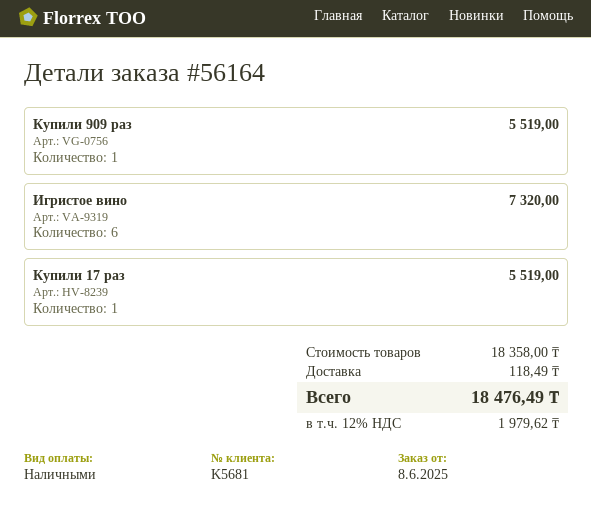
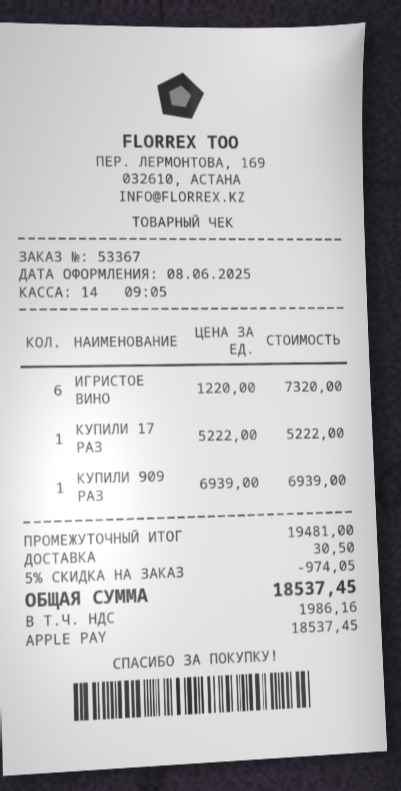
order number: 56164 -> 53367
payment method: cash -> Apple Pay
Купили 909 раз: 1 for 5519.00 -> 1 for 6939.00
Купили 17 раз: 1 for 5519.00 -> 1 for 5222.00
subtotal: 18358.00 -> 19481.00
discount: none -> 5% = 974.05
shipping: 118.49 -> 30.50
tax: 1979.62 -> 1986.16
total: 18476.49 -> 18537.45

